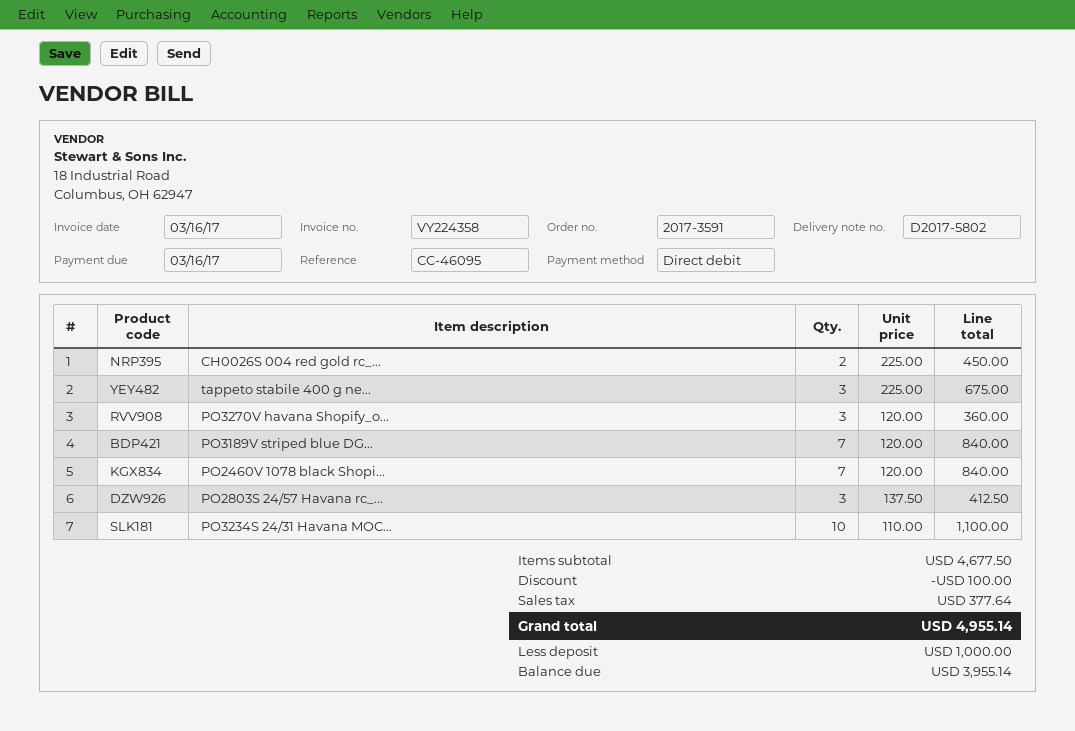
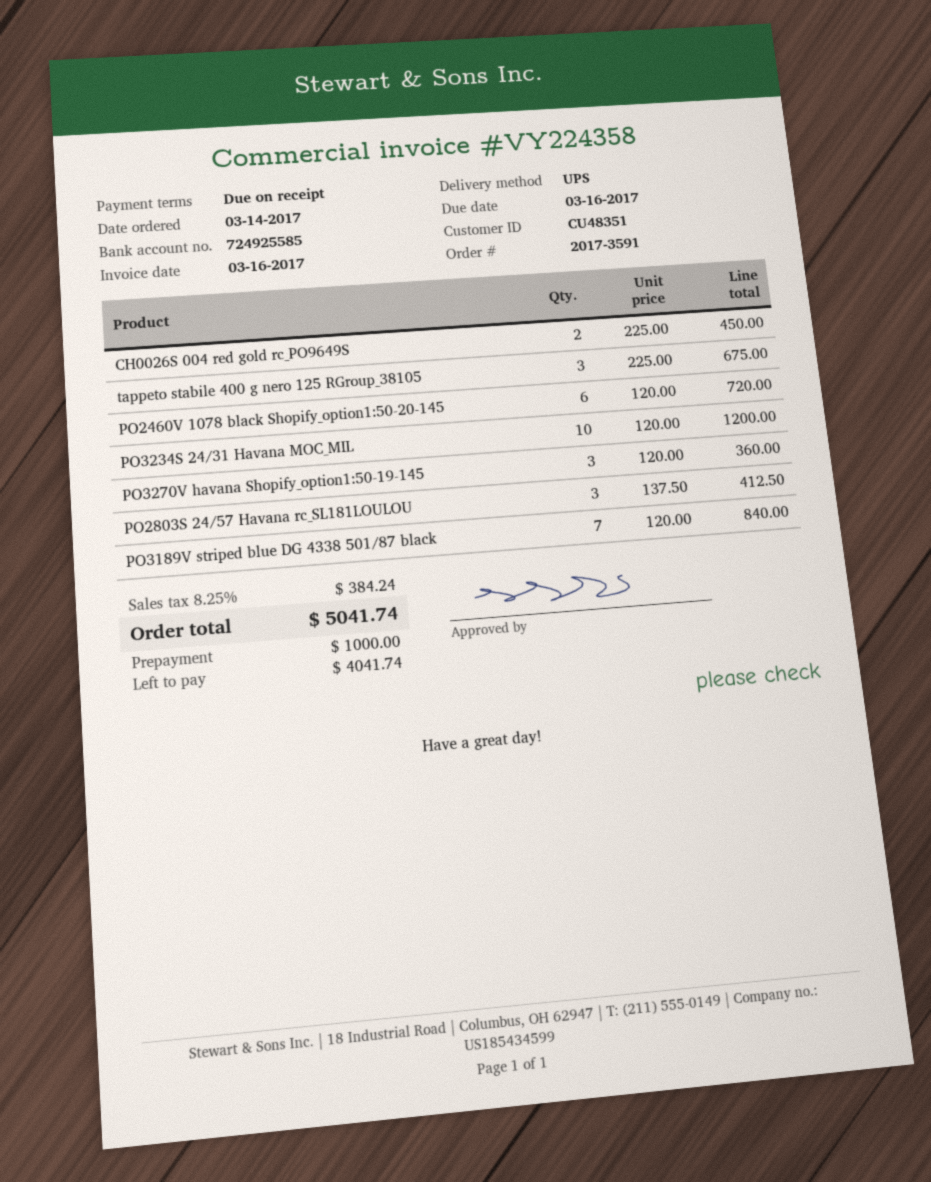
PO2460V 1078 black Shopi...: 7 x 120.00 = 840.00 -> 6 x 120.00 = 720.00
PO3234S 24/31 Havana MOC...: 10 x 110.00 = 1100.00 -> 10 x 120.00 = 1200.00
discount: 100.00 -> none
tax: 377.64 -> 384.24
total: 4955.14 -> 5041.74
balance: 3955.14 -> 4041.74

